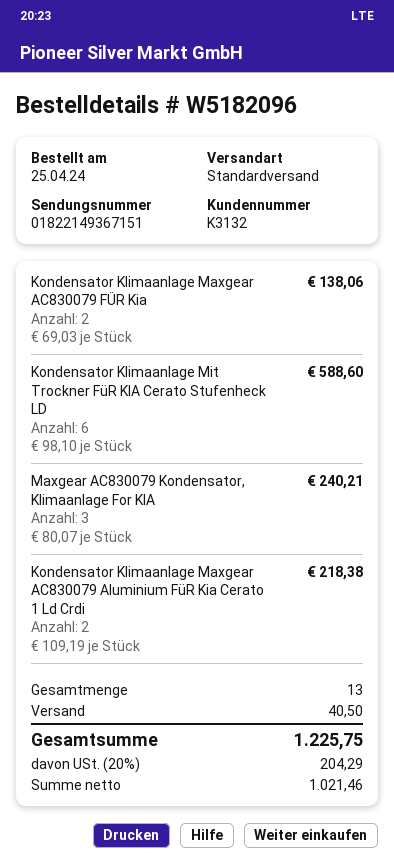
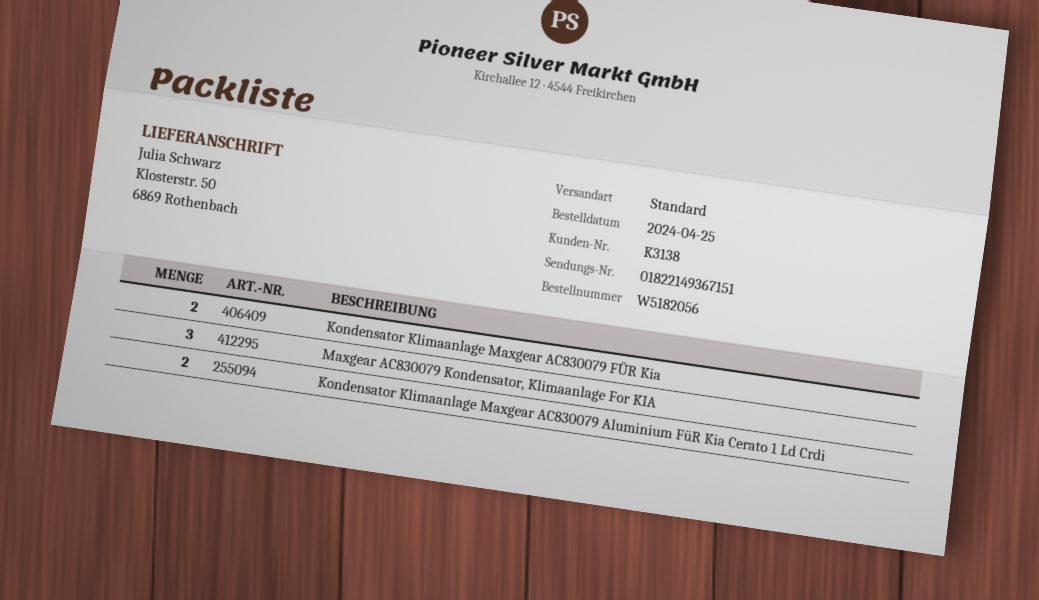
order number: W5182096 -> W5182056
customer number: K3132 -> K3138
Kondensator Klimaanlage Mit Trockner FüR KIA Cerato Stufenheck LD: 6 -> none

